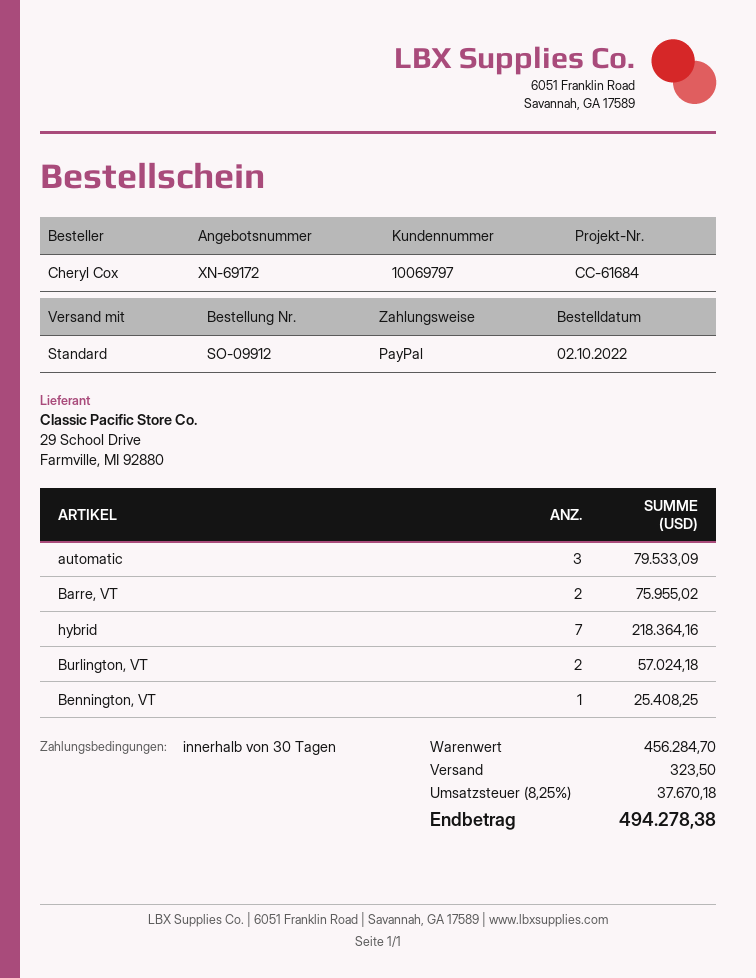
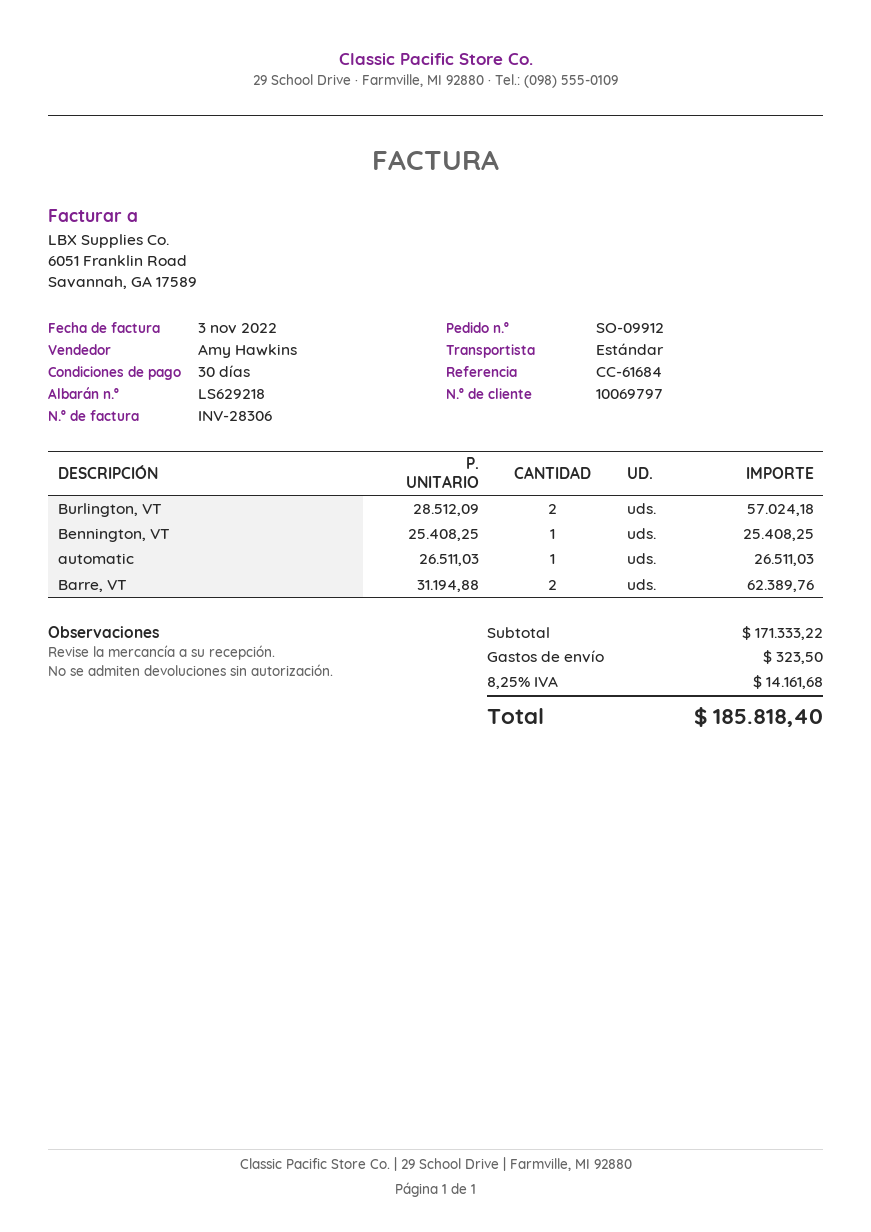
automatic: 3 for 79533.09 -> 1 for 26511.03
Barre, VT: 2 for 75955.02 -> 2 for 62389.76
hybrid: 7 for 218364.16 -> none
subtotal: 456284.70 -> 171333.22
tax: 8.25% = 37670.18 -> 8.25% = 14161.68
total: 494278.38 -> 185818.40

